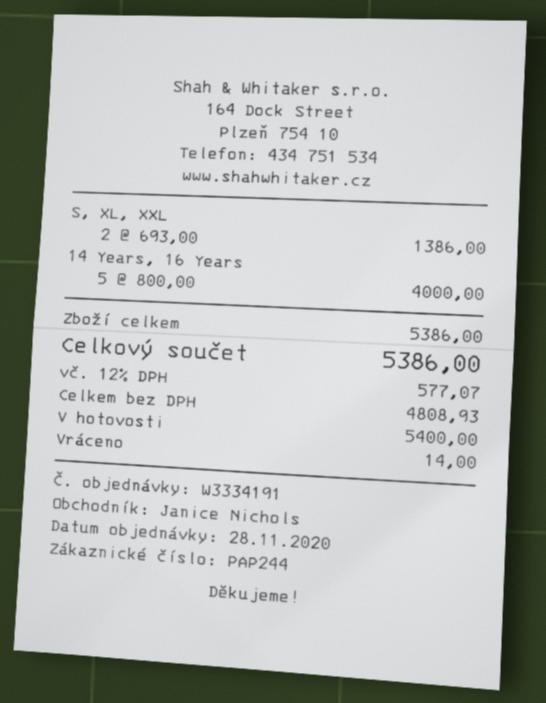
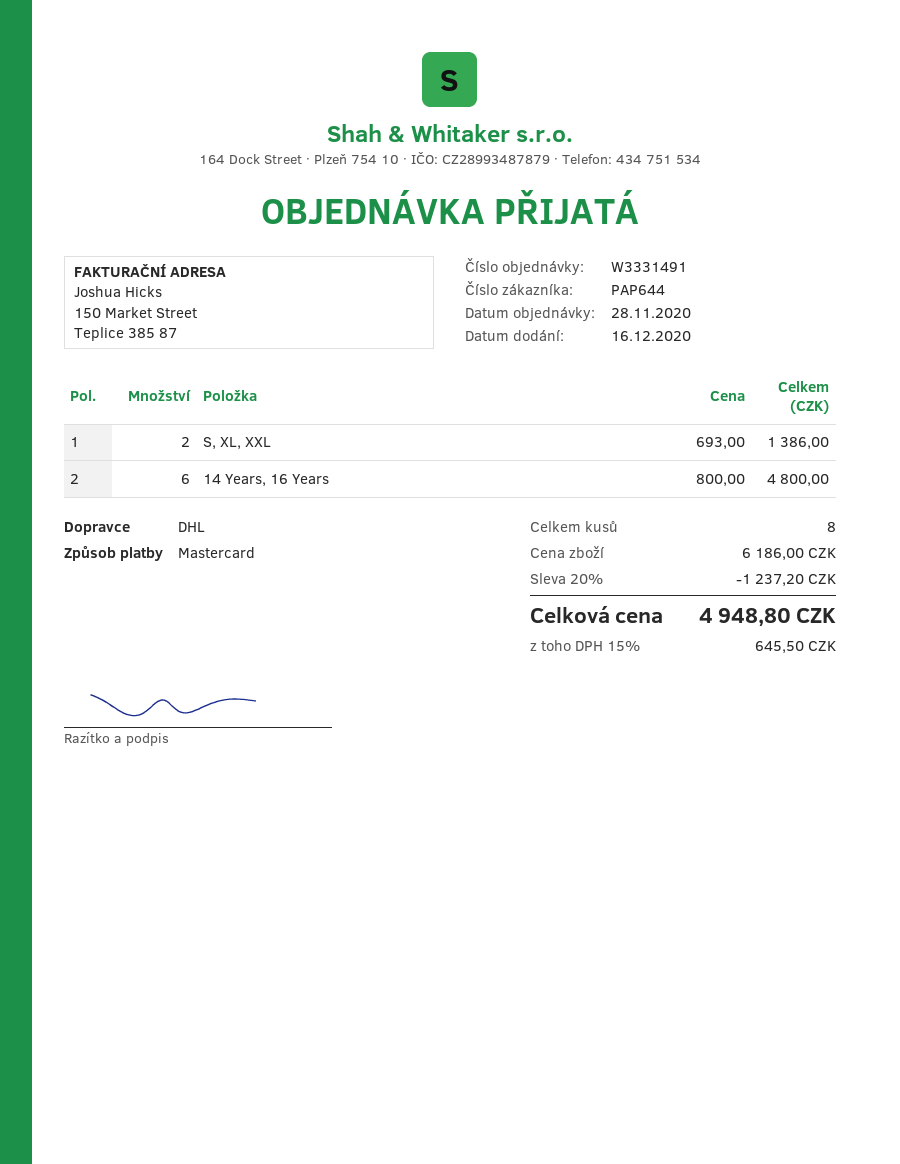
order number: W3334191 -> W3331491
customer number: PAP244 -> PAP644
payment method: cash -> Mastercard
14 Years, 16 Years: 5 x 800.00 = 4000.00 -> 6 x 800.00 = 4800.00
subtotal: 5386.00 -> 6186.00
discount: none -> 20% = 1237.20
tax: 12% = 577.07 -> 15% = 645.50
total: 5386.00 -> 4948.80

